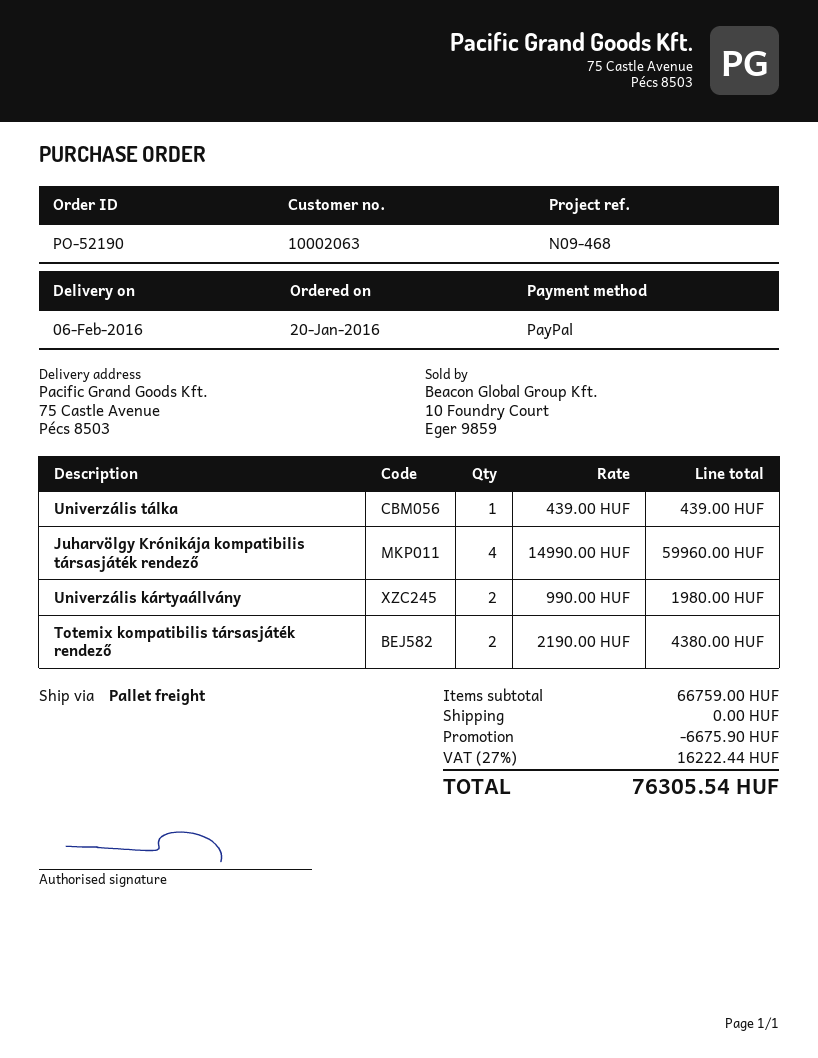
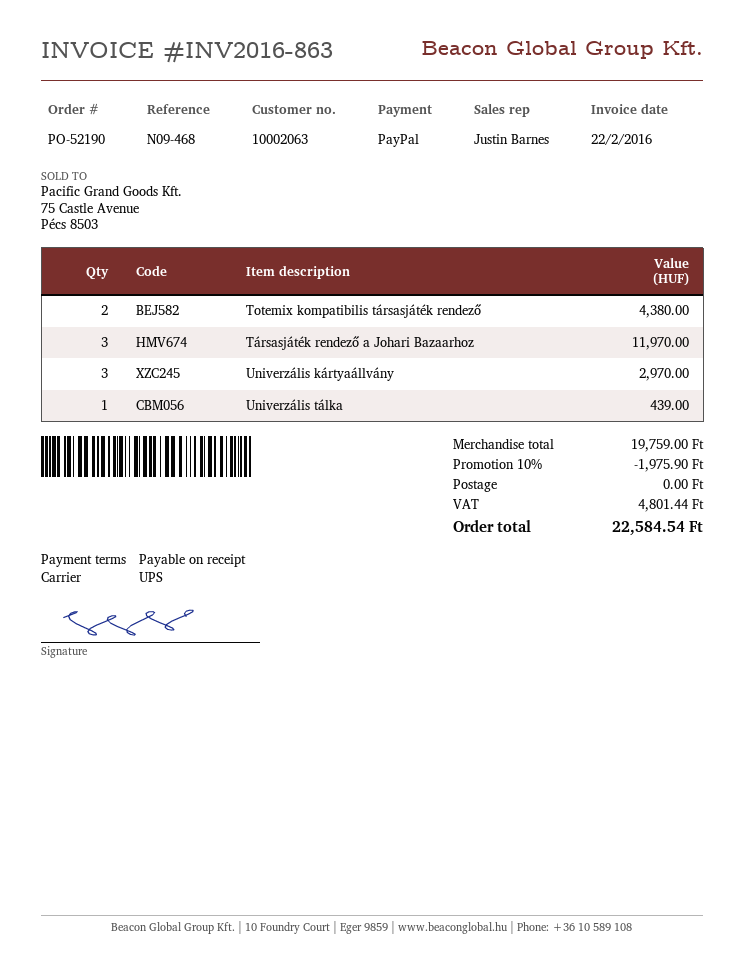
shipping method: pallet freight -> UPS
Juharvölgy Krónikája kompatibilis társasjáték rendező: 4 for 59960.00 -> none
Univerzális kártyaállvány: 2 for 1980.00 -> 3 for 2970.00
Társasjáték rendező a Johari Bazaarhoz: none -> 3 for 11970.00
subtotal: 66759.00 -> 19759.00
discount: 6675.90 -> 1975.90
tax: 16222.44 -> 4801.44
total: 76305.54 -> 22584.54

